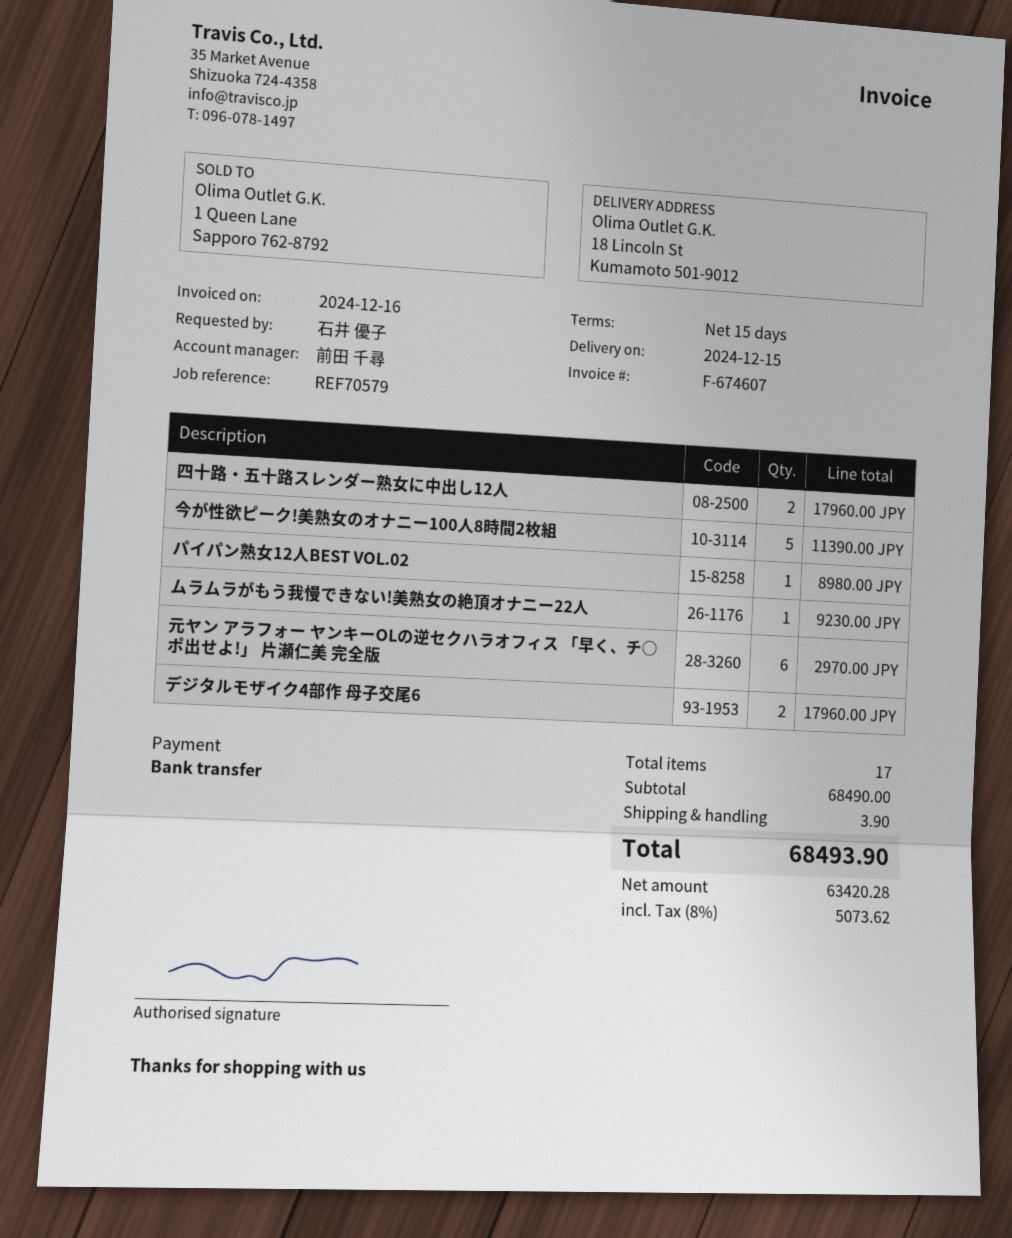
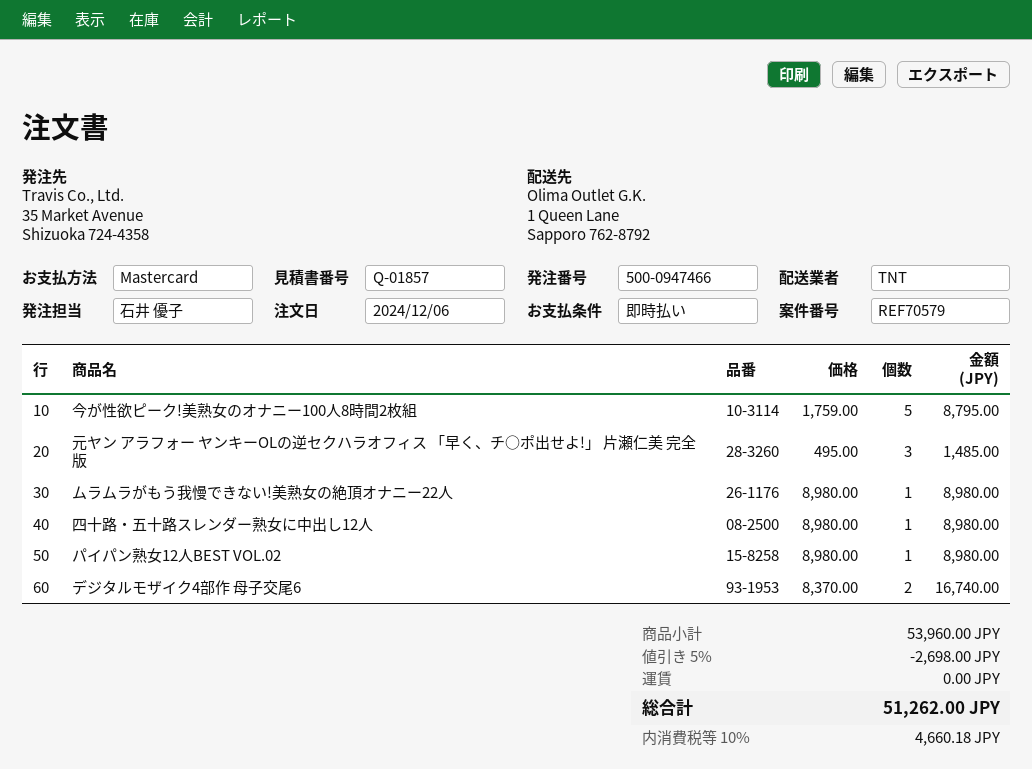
payment terms: 15 days -> on receipt
payment method: bank transfer -> Mastercard
ship to: 18 Lincoln St, Kumamoto 501-9012 -> 1 Queen Lane, Sapporo 762-8792
四十路・五十路スレンダー熟女に中出し12人: 2 for 17960.00 -> 1 for 8980.00
今が性欲ピーク!美熟女のオナニー100人8時間2枚組: 5 for 11390.00 -> 5 for 8795.00
ムラムラがもう我慢できない!美熟女の絶頂オナニー22人: 1 for 9230.00 -> 1 for 8980.00
元ヤン アラフォー ヤンキーOLの逆セクハラオフィス 「早く、チ○ポ出せよ!」 片瀬仁美 完全版: 6 for 2970.00 -> 3 for 1485.00
デジタルモザイク4部作 母子交尾6: 2 for 17960.00 -> 2 for 16740.00
subtotal: 68490.00 -> 53960.00
discount: none -> 5% = 2698.00
shipping: 3.90 -> 0.00
tax: 8% = 5073.62 -> 10% = 4660.18
total: 68493.90 -> 51262.00

